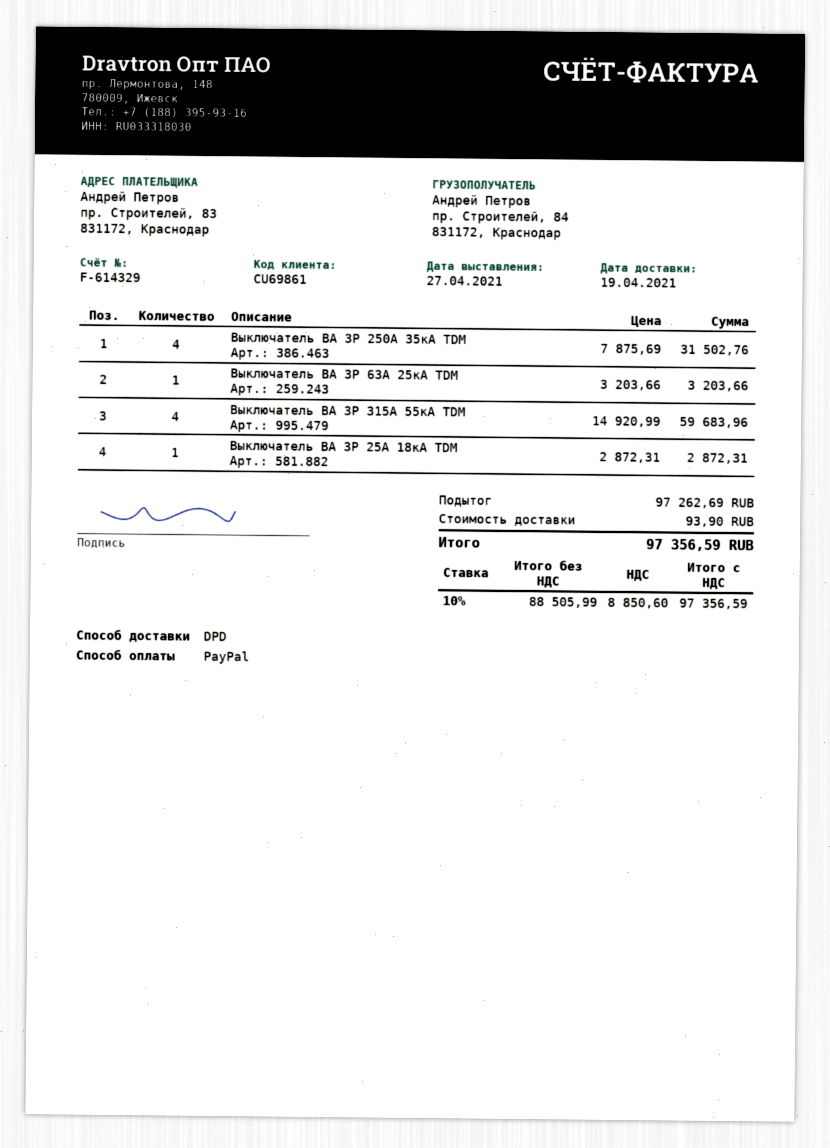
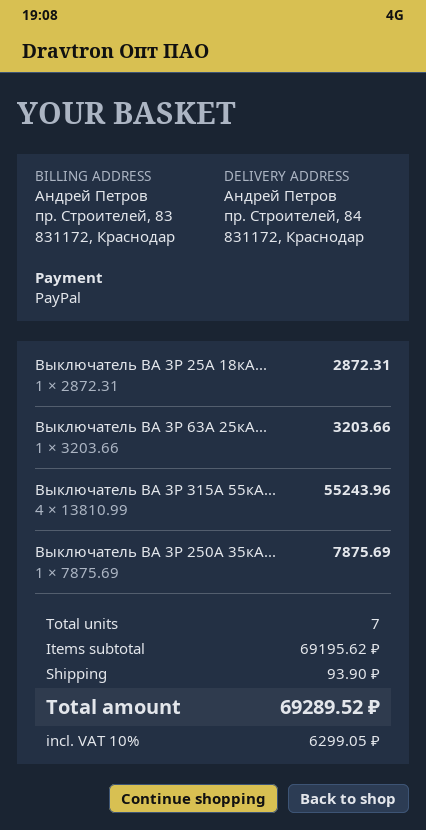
Выключатель ВА 3Р 250А 35кА TDM: 4 x 7875.69 = 31502.76 -> 1 x 7875.69 = 7875.69
Выключатель ВА 3Р 315А 55кА TDM: 4 x 14920.99 = 59683.96 -> 4 x 13810.99 = 55243.96
subtotal: 97262.69 -> 69195.62
tax: 10% = 8850.60 -> 10% = 6299.05
total: 97356.59 -> 69289.52

